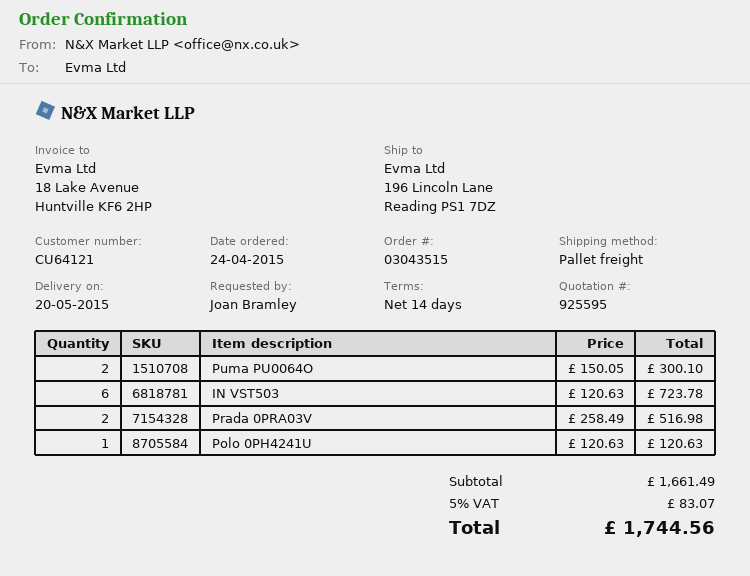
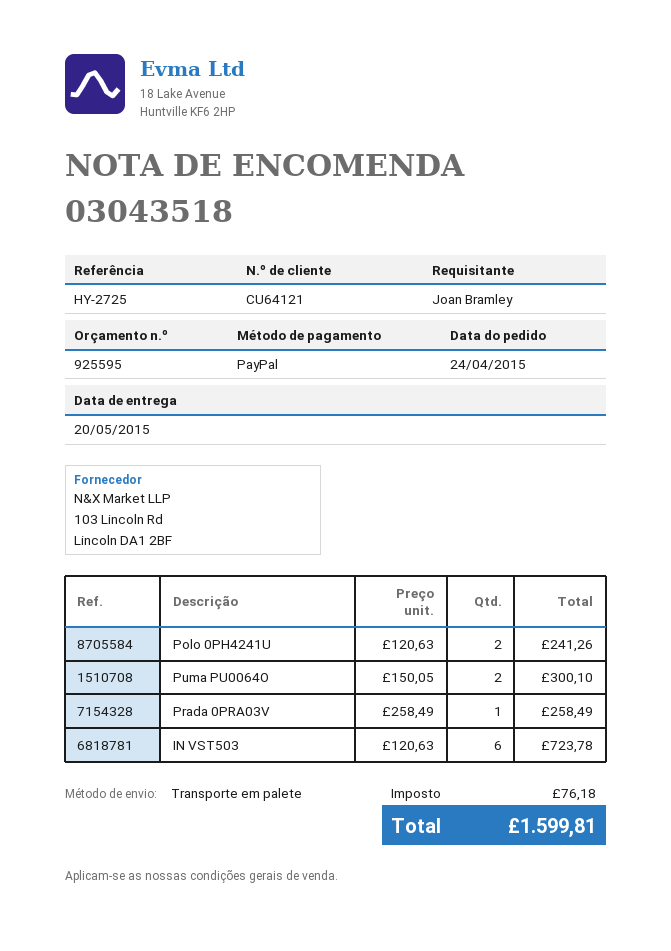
order number: 03043515 -> 03043518
Prada 0PRA03V: 2 x 258.49 = 516.98 -> 1 x 258.49 = 258.49
Polo 0PH4241U: 1 x 120.63 = 120.63 -> 2 x 120.63 = 241.26
tax: 83.07 -> 76.18
total: 1744.56 -> 1599.81

